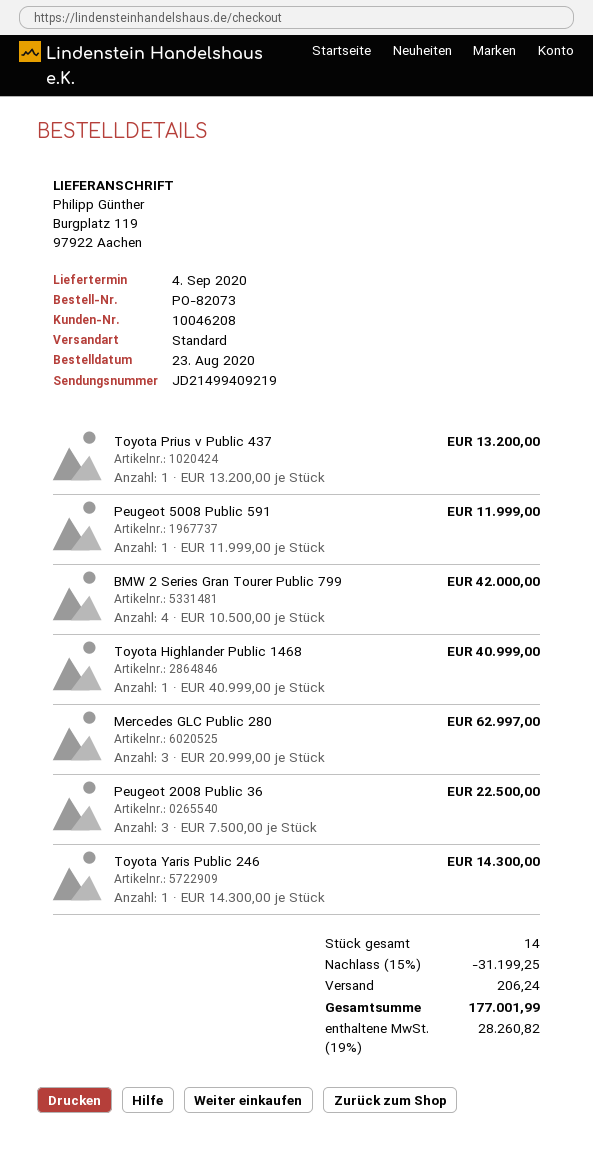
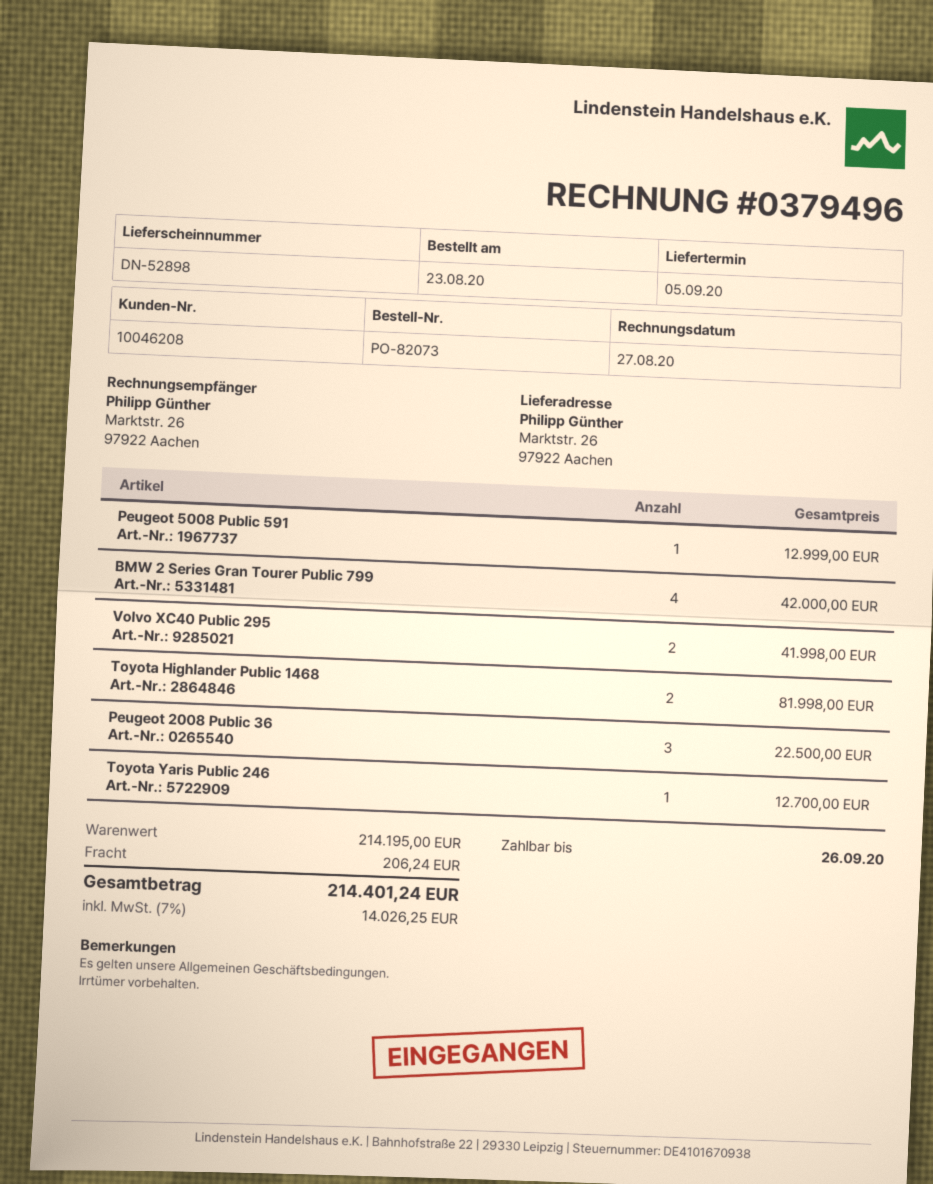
delivery date: 2020-09-04 -> 2020-09-05
ship to: Burgplatz 119, 97922 Aachen -> Marktstr. 26, 97922 Aachen
Toyota Prius v Public 437: 1 for 13200.00 -> none
Peugeot 5008 Public 591: 1 for 11999.00 -> 1 for 12999.00
Toyota Highlander Public 1468: 1 for 40999.00 -> 2 for 81998.00
Mercedes GLC Public 280: 3 for 62997.00 -> none
Toyota Yaris Public 246: 1 for 14300.00 -> 1 for 12700.00
Volvo XC40 Public 295: none -> 2 for 41998.00
discount: 15% = 31199.25 -> none
tax: 19% = 28260.82 -> 7% = 14026.25
total: 177001.99 -> 214401.24

